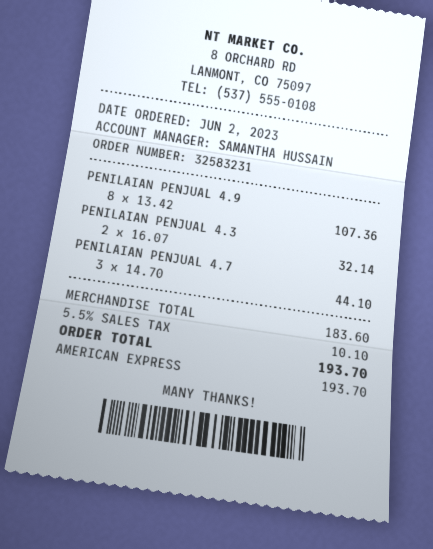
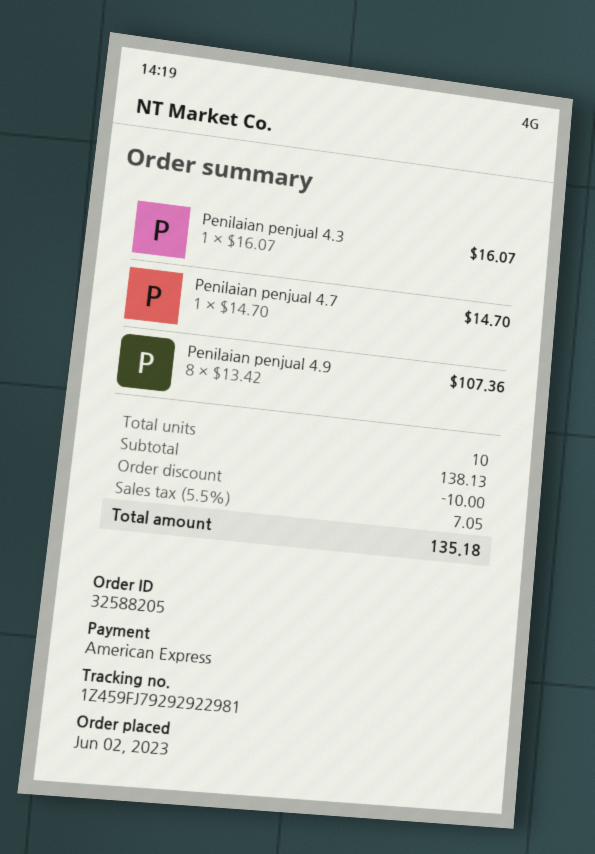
order number: 32583231 -> 32588205
PENILAIAN PENJUAL 4.3: 2 x 16.07 = 32.14 -> 1 x 16.07 = 16.07
PENILAIAN PENJUAL 4.7: 3 x 14.70 = 44.10 -> 1 x 14.70 = 14.70
subtotal: 183.60 -> 138.13
discount: none -> 10.00
tax: 5.5% = 10.10 -> 5.5% = 7.05
total: 193.70 -> 135.18

